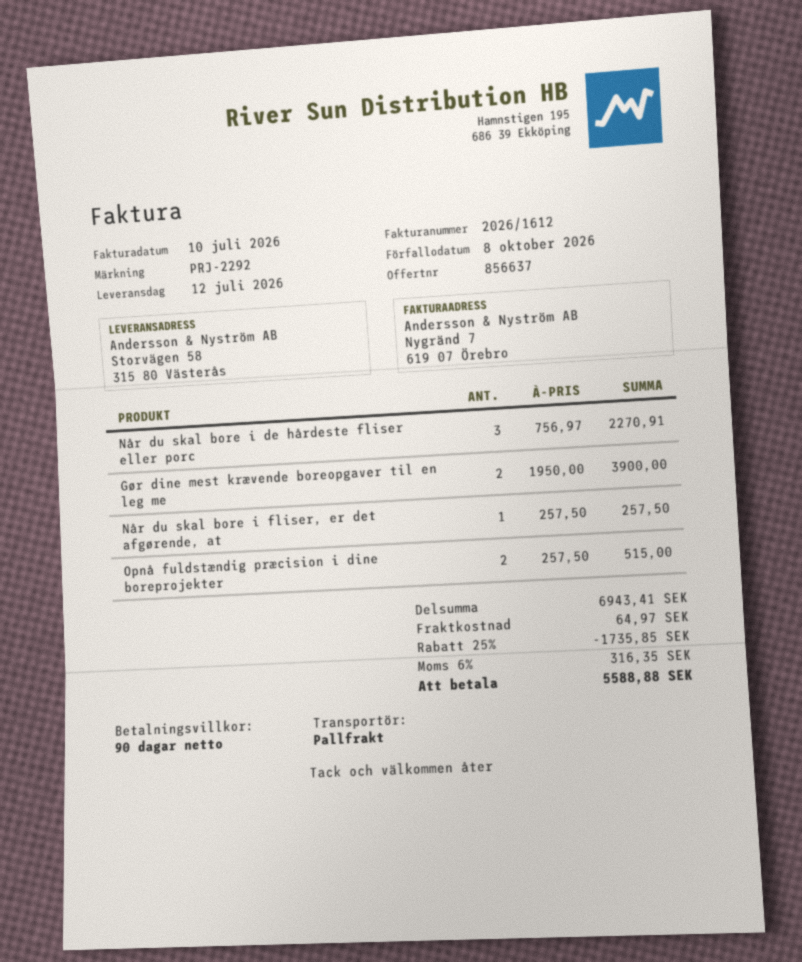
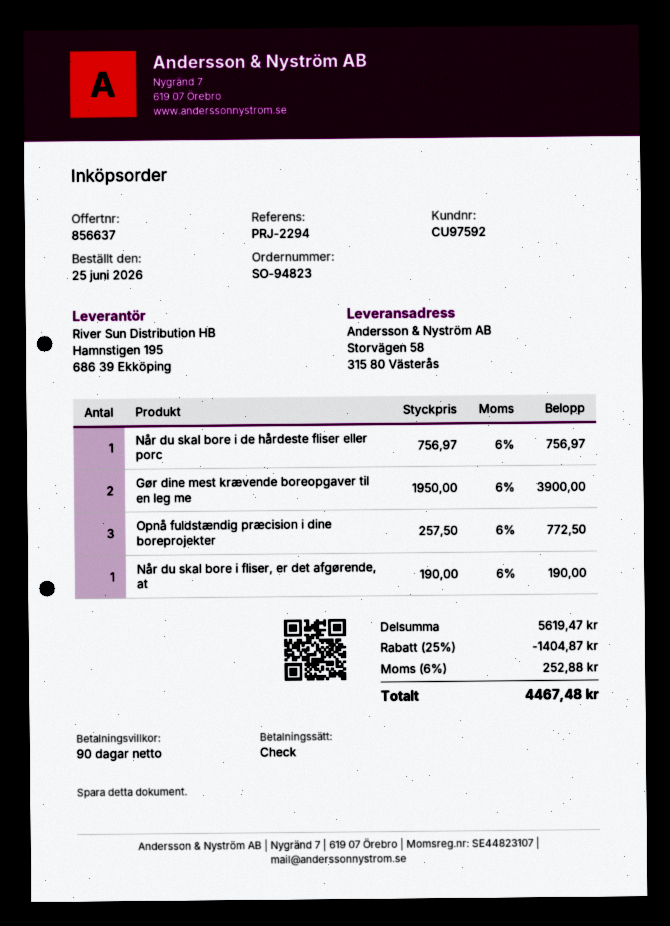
reference: PRJ-2292 -> PRJ-2294
Når du skal bore i de hårdeste fliser eller porc: 3 x 756.97 = 2270.91 -> 1 x 756.97 = 756.97
Når du skal bore i fliser, er det afgørende, at: 1 x 257.50 = 257.50 -> 1 x 190.00 = 190.00
Opnå fuldstændig præcision i dine boreprojekter: 2 x 257.50 = 515.00 -> 3 x 257.50 = 772.50
subtotal: 6943.41 -> 5619.47
discount: 25% = 1735.85 -> 25% = 1404.87
shipping: 64.97 -> none
tax: 6% = 316.35 -> 6% = 252.88
total: 5588.88 -> 4467.48

